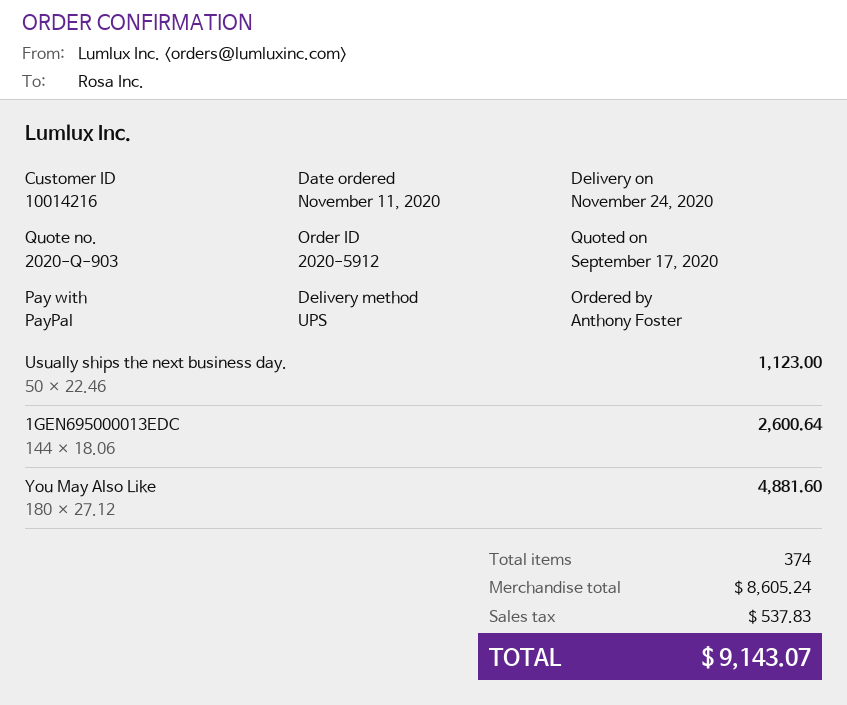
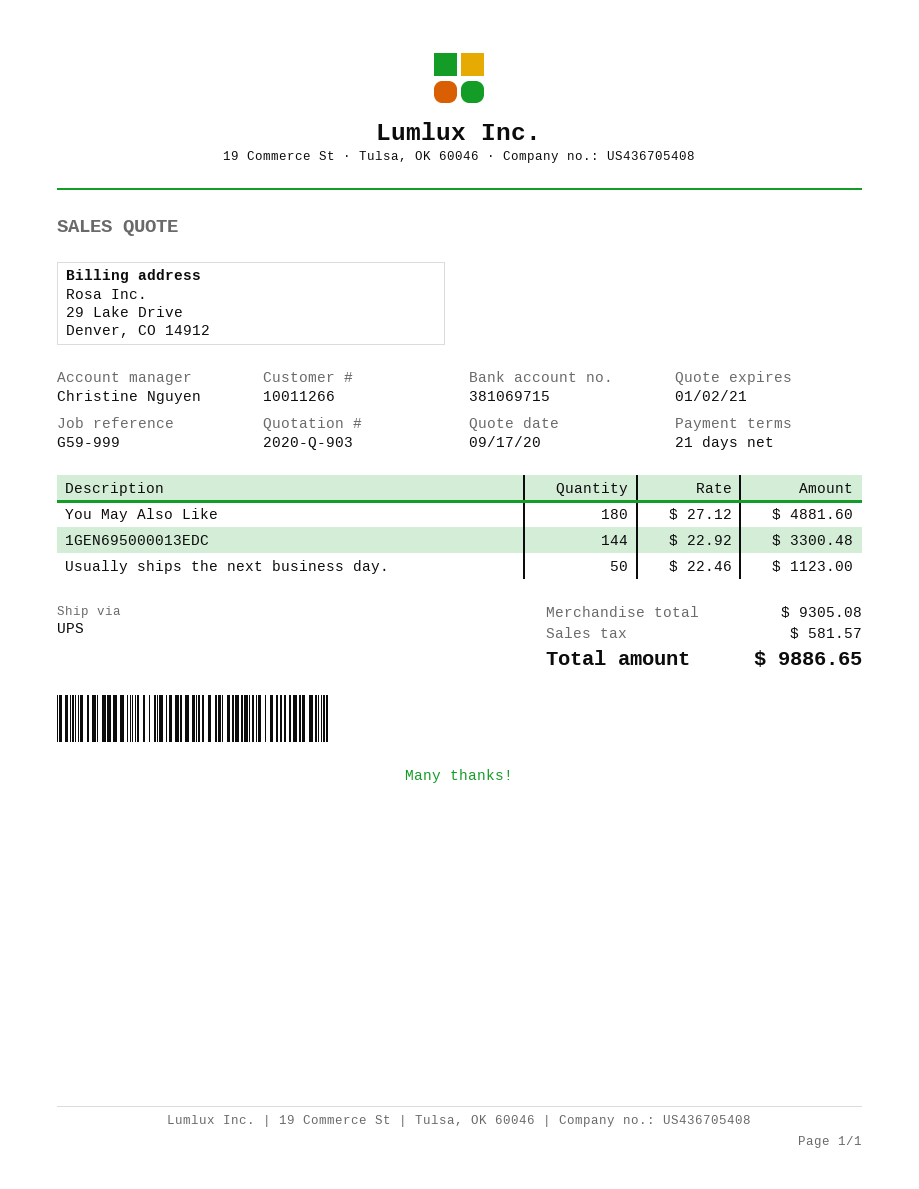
customer number: 10014216 -> 10011266
1GEN695000013EDC: 144 x 18.06 = 2600.64 -> 144 x 22.92 = 3300.48
subtotal: 8605.24 -> 9305.08
tax: 537.83 -> 581.57
total: 9143.07 -> 9886.65

